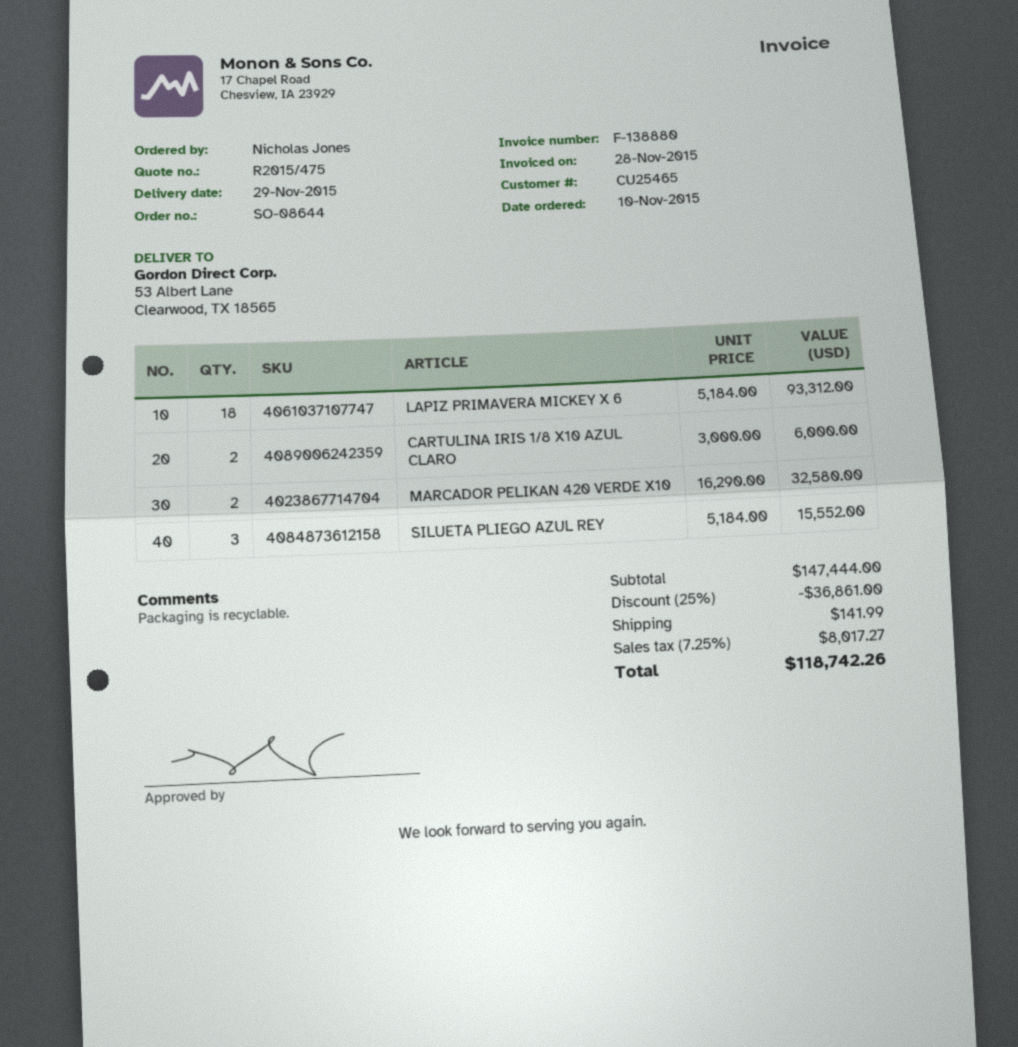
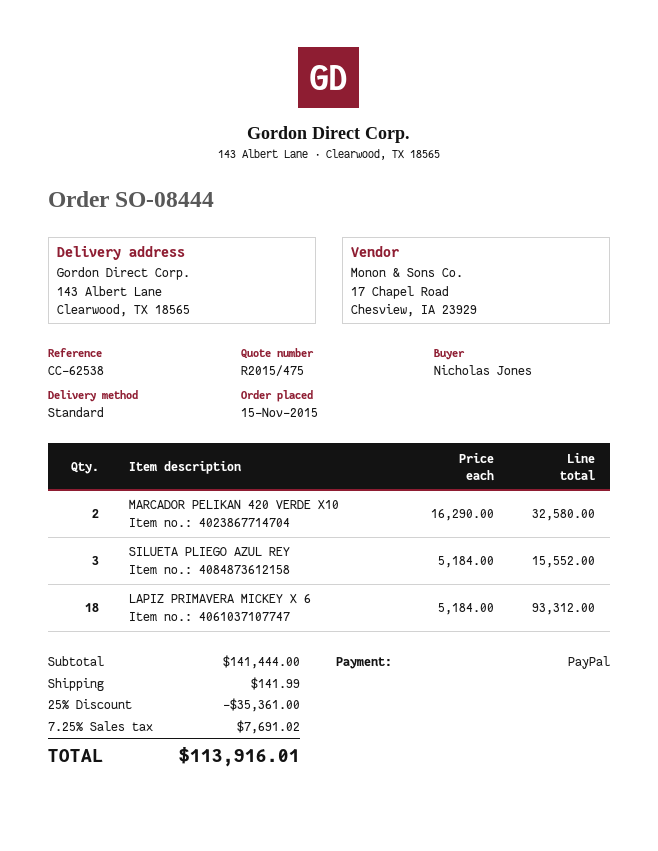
order number: SO-08644 -> SO-08444
order date: 2015-11-10 -> 2015-11-15
ship to: 53 Albert Lane, Clearwood, TX 18565 -> 143 Albert Lane, Clearwood, TX 18565
CARTULINA IRIS 1/8 X10 AZUL CLARO: 2 x 3000.00 = 6000.00 -> none
subtotal: 147444.00 -> 141444.00
discount: 25% = 36861.00 -> 25% = 35361.00
tax: 7.25% = 8017.27 -> 7.25% = 7691.02
total: 118742.26 -> 113916.01

